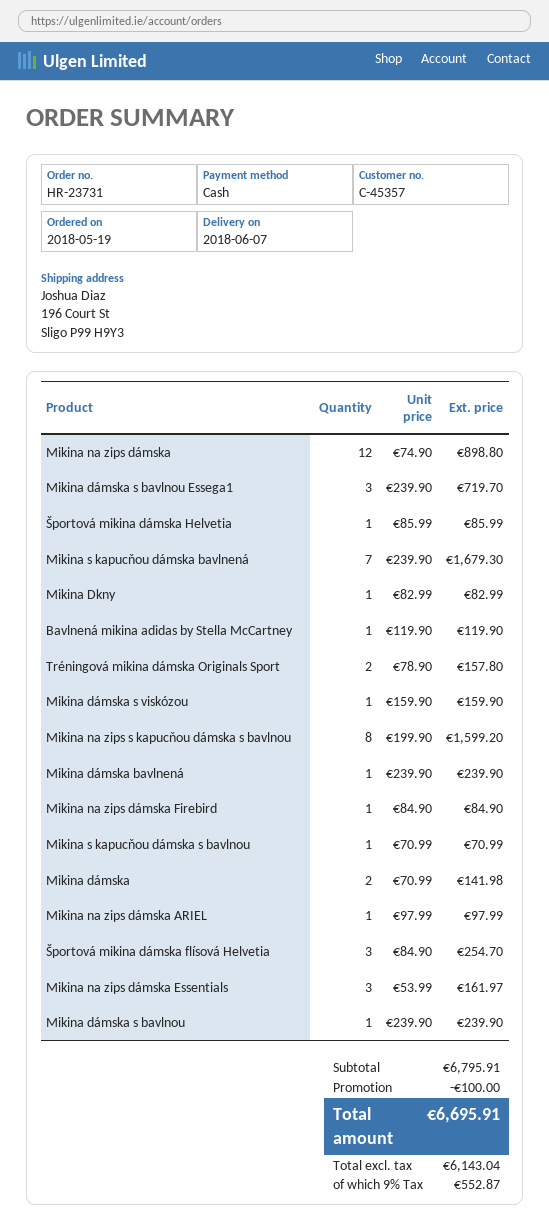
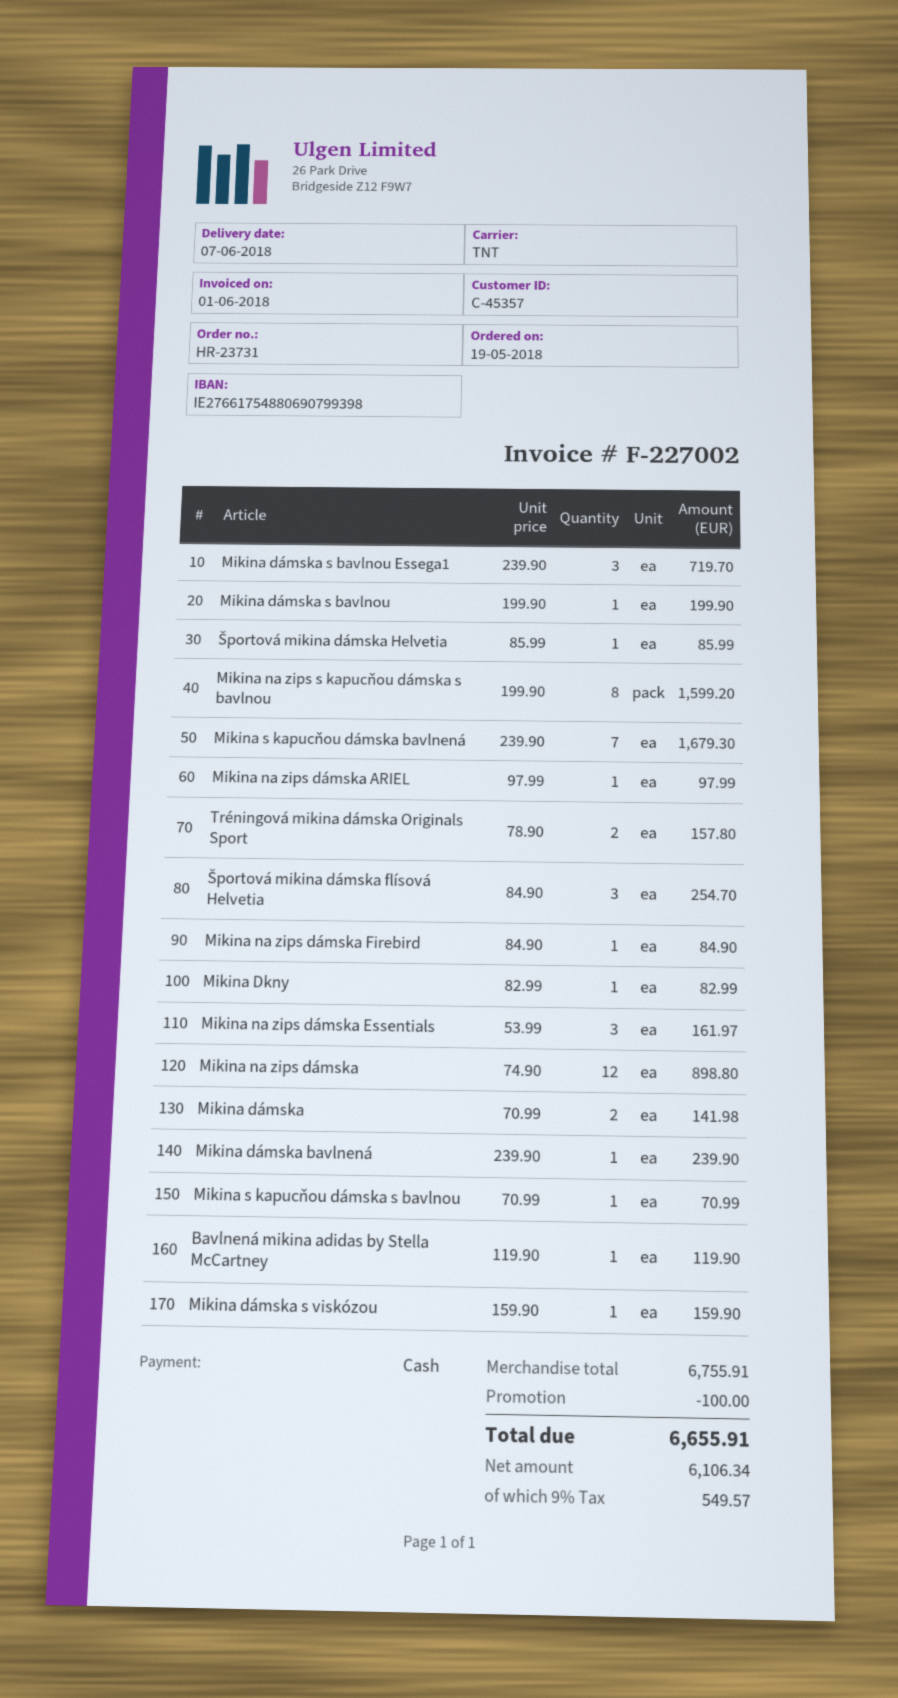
Mikina dámska s bavlnou: 1 x 239.90 = 239.90 -> 1 x 199.90 = 199.90
subtotal: 6795.91 -> 6755.91
net: 6143.04 -> 6106.34
tax: 9% = 552.87 -> 9% = 549.57
total: 6695.91 -> 6655.91

